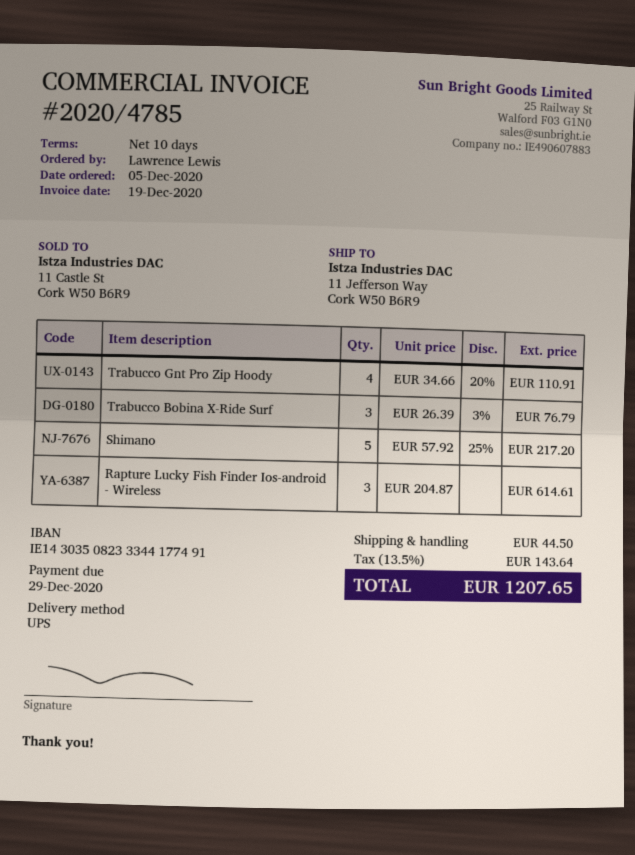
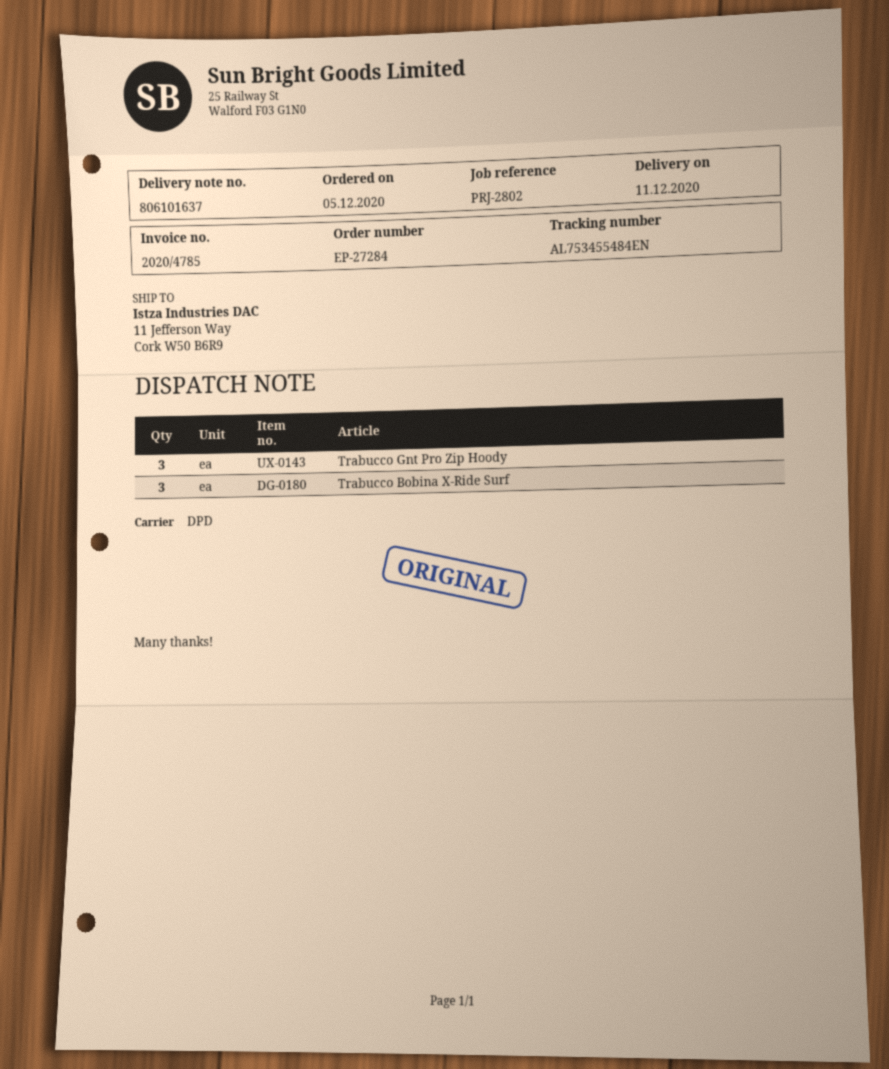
shipping method: UPS -> DPD
Trabucco Gnt Pro Zip Hoody: 4 -> 3
Shimano: 5 -> none
Rapture Lucky Fish Finder Ios-android - Wireless: 3 -> none

